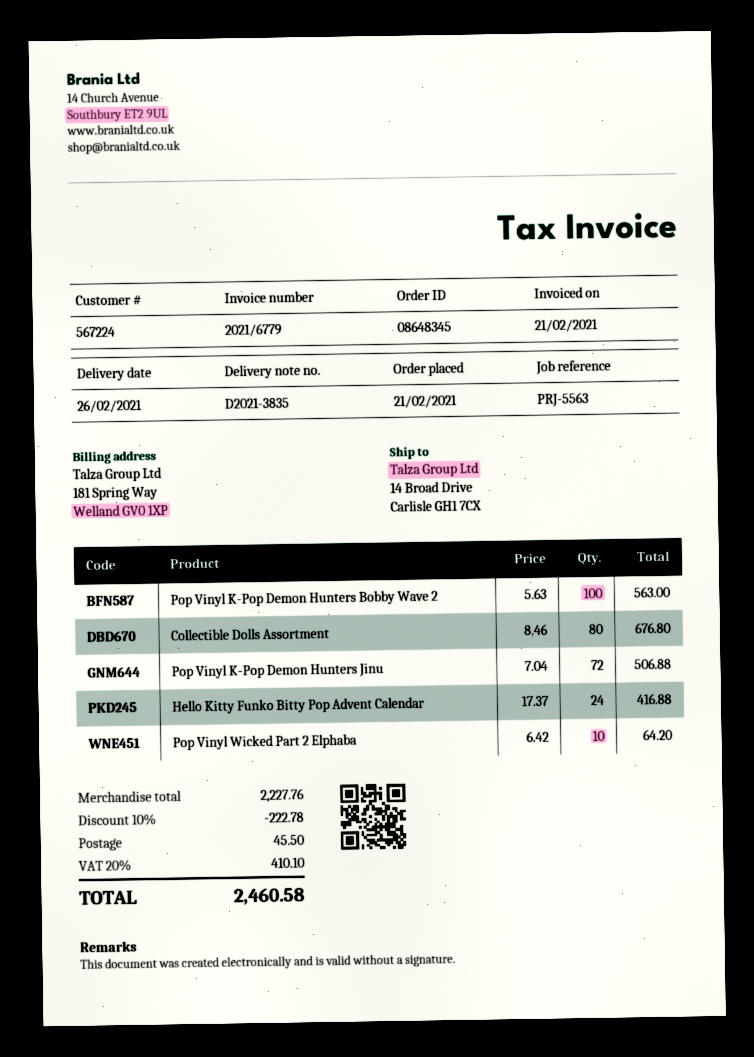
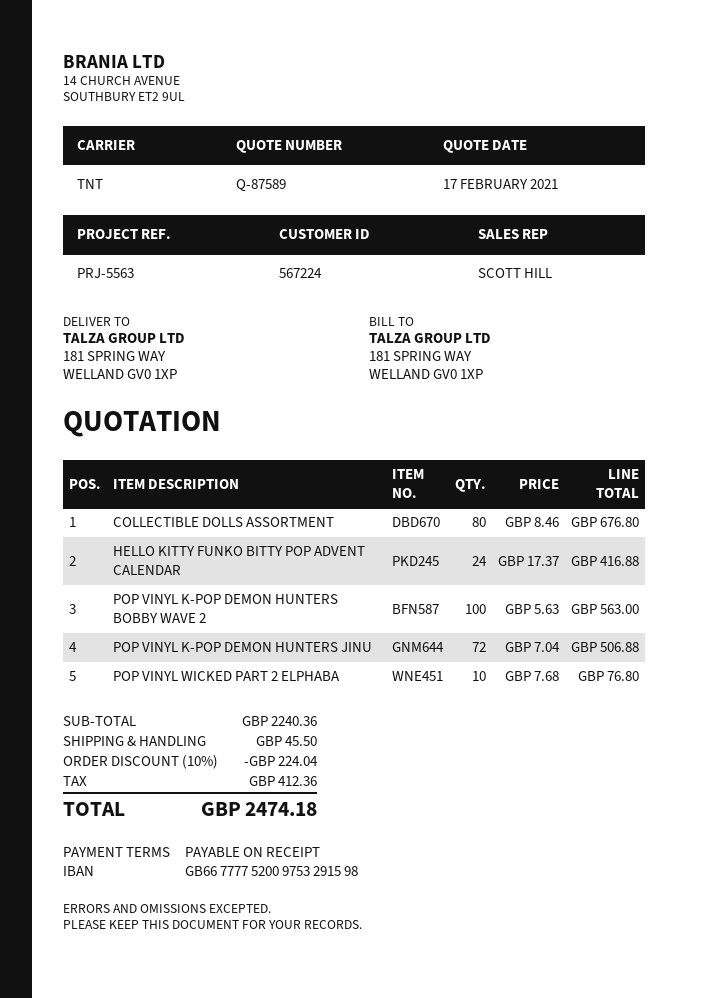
ship to: 14 Broad Drive, Carlisle GH1 7CX -> 181 SPRING WAY, WELLAND GV0 1XP
Pop Vinyl Wicked Part 2 Elphaba: 10 x 6.42 = 64.20 -> 10 x 7.68 = 76.80
subtotal: 2227.76 -> 2240.36
discount: 10% = 222.78 -> 10% = 224.04
tax: 410.10 -> 412.36
total: 2460.58 -> 2474.18

